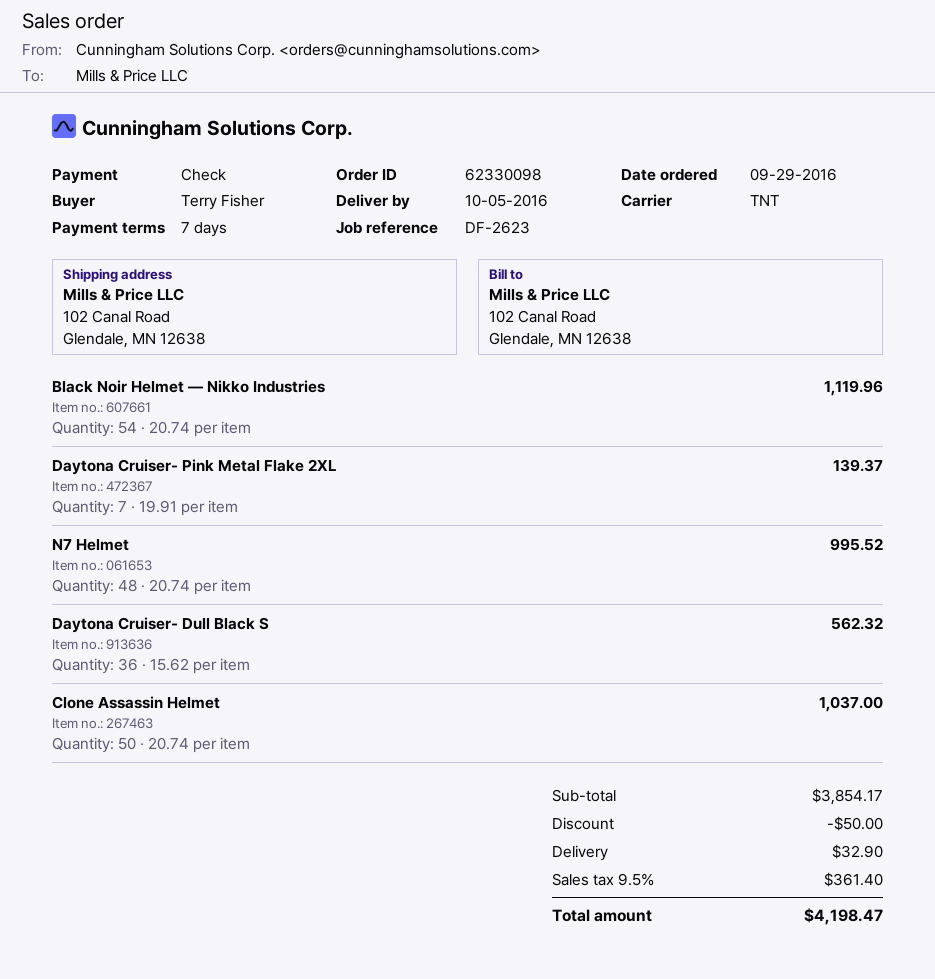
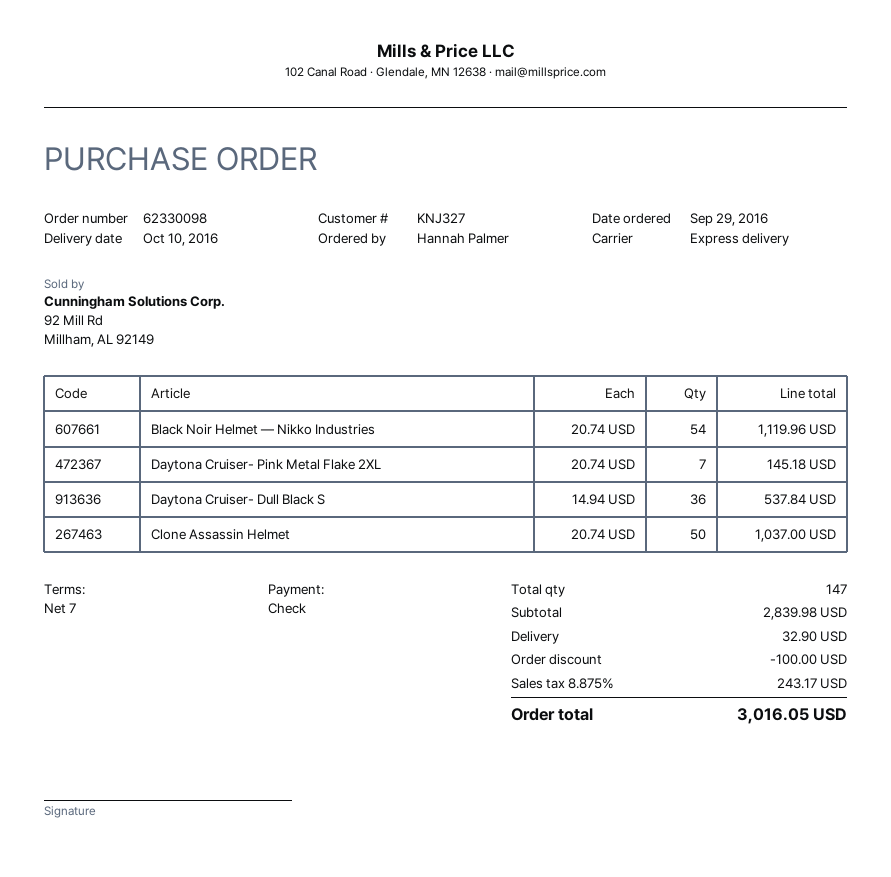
delivery date: 2016-10-05 -> 2016-10-10
ordered by: Terry Fisher -> Hannah Palmer
shipping method: TNT -> express
Daytona Cruiser- Pink Metal Flake 2XL: 7 x 19.91 = 139.37 -> 7 x 20.74 = 145.18
N7 Helmet: 48 x 20.74 = 995.52 -> none
Daytona Cruiser- Dull Black S: 36 x 15.62 = 562.32 -> 36 x 14.94 = 537.84
subtotal: 3854.17 -> 2839.98
discount: 50.00 -> 100.00
tax: 9.5% = 361.40 -> 8.875% = 243.17
total: 4198.47 -> 3016.05

